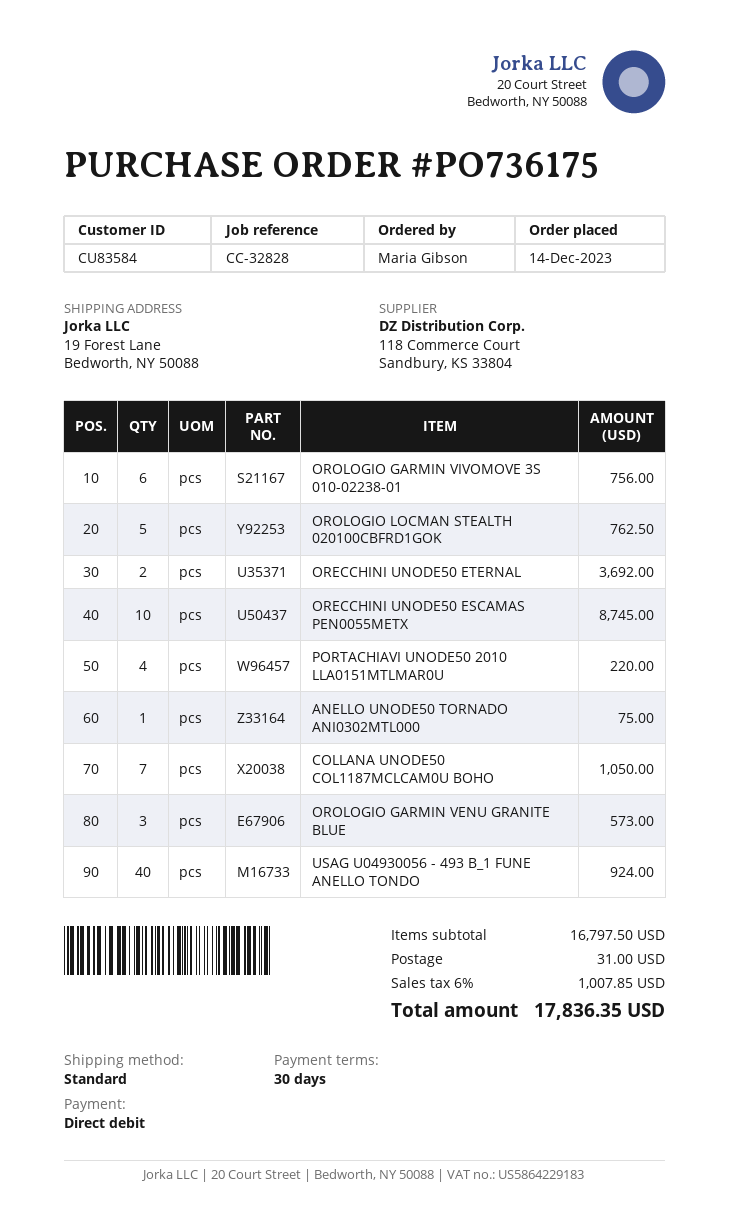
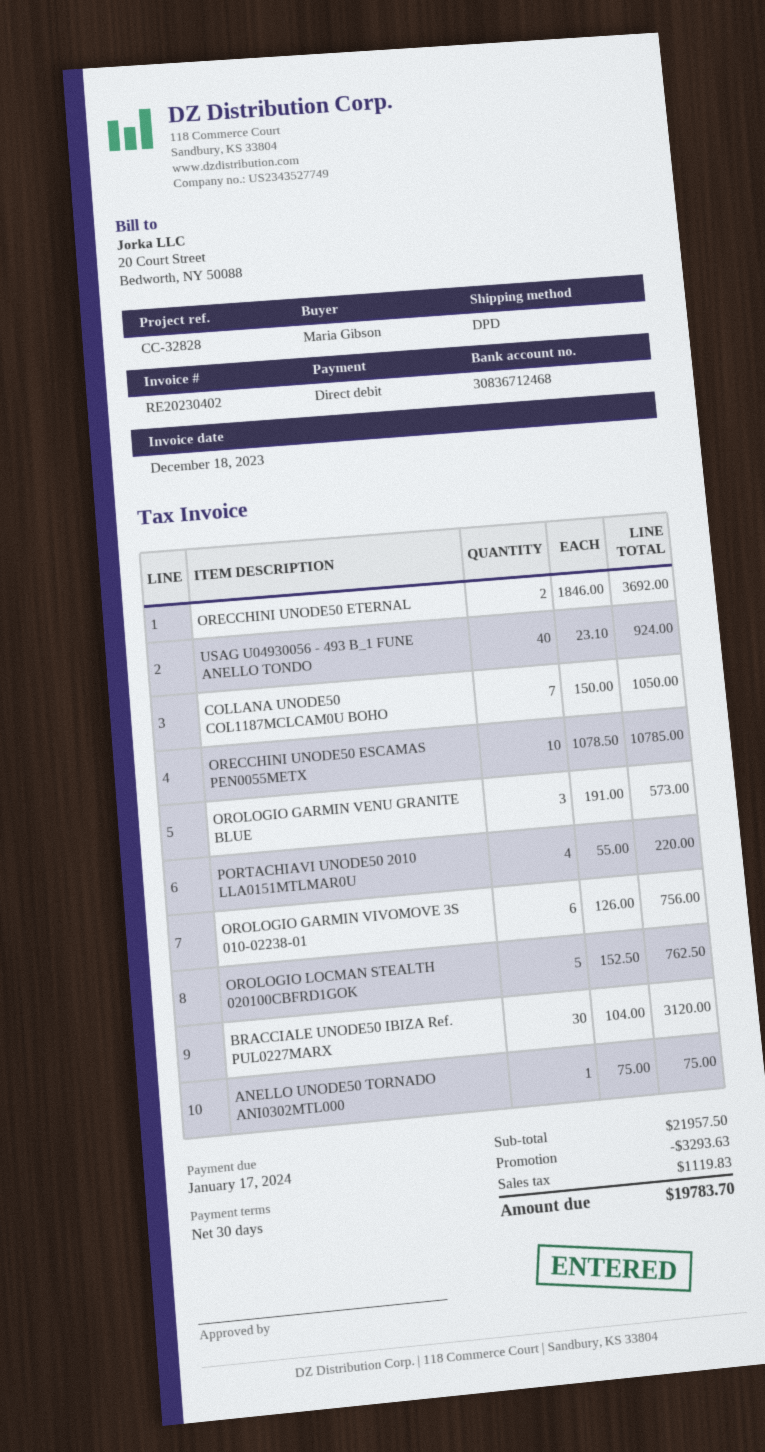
shipping method: standard -> DPD
ORECCHINI UNODE50 ESCAMAS PEN0055METX: 10 for 8745.00 -> 10 for 10785.00
BRACCIALE UNODE50 IBIZA Ref. PUL0227MARX: none -> 30 for 3120.00
subtotal: 16797.50 -> 21957.50
discount: none -> 3293.63
shipping: 31.00 -> none
tax: 1007.85 -> 1119.83
total: 17836.35 -> 19783.70

